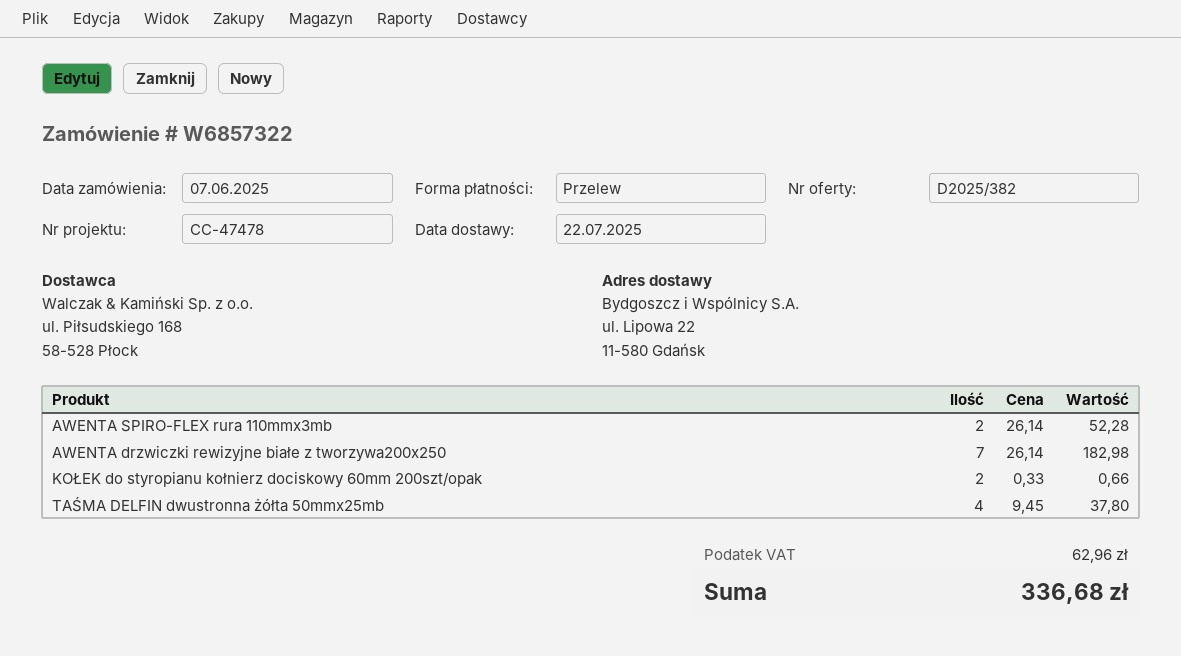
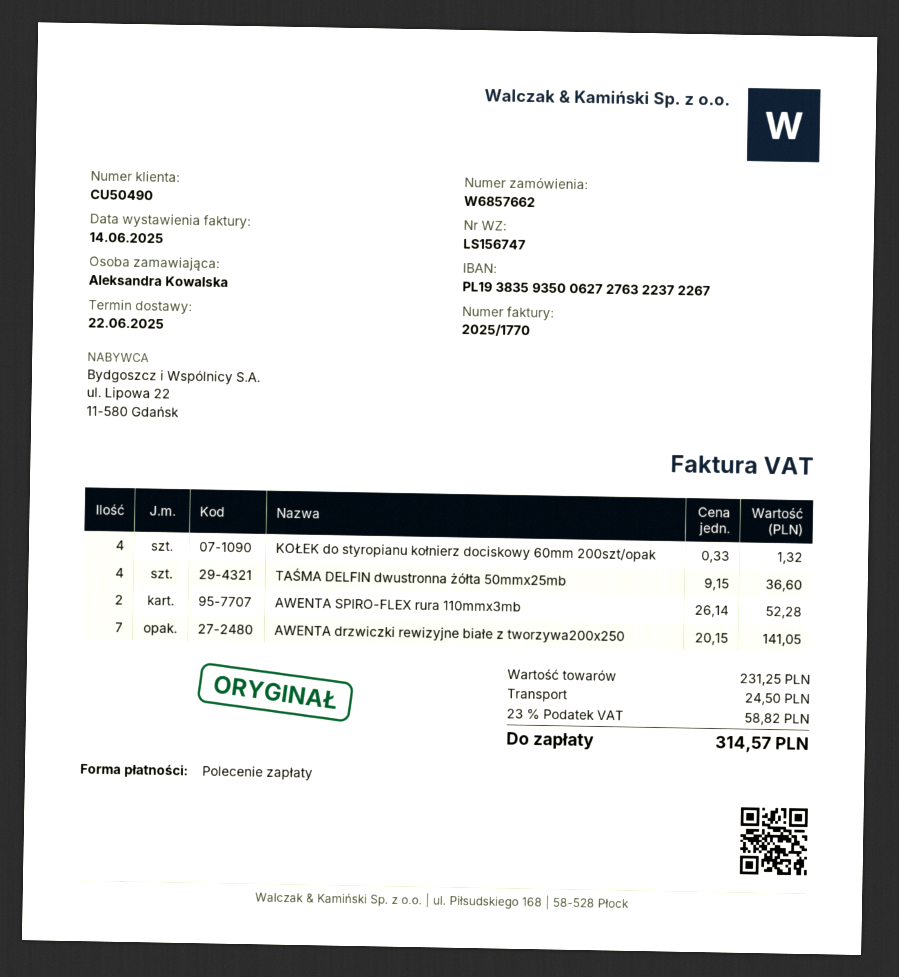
order number: W6857322 -> W6857662
delivery date: 2025-07-22 -> 2025-06-22
payment method: bank transfer -> direct debit
AWENTA drzwiczki rewizyjne białe z tworzywa200x250: 7 x 26.14 = 182.98 -> 7 x 20.15 = 141.05
KOŁEK do styropianu kołnierz dociskowy 60mm 200szt/opak: 2 x 0.33 = 0.66 -> 4 x 0.33 = 1.32
TAŚMA DELFIN dwustronna żółta 50mmx25mb: 4 x 9.45 = 37.80 -> 4 x 9.15 = 36.60
shipping: none -> 24.50
tax: 62.96 -> 58.82
total: 336.68 -> 314.57

